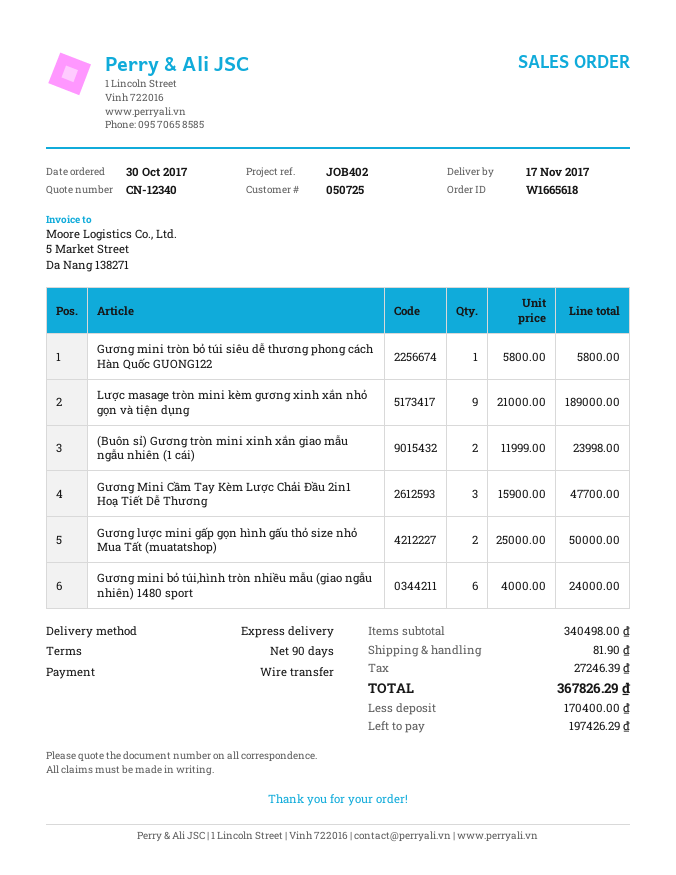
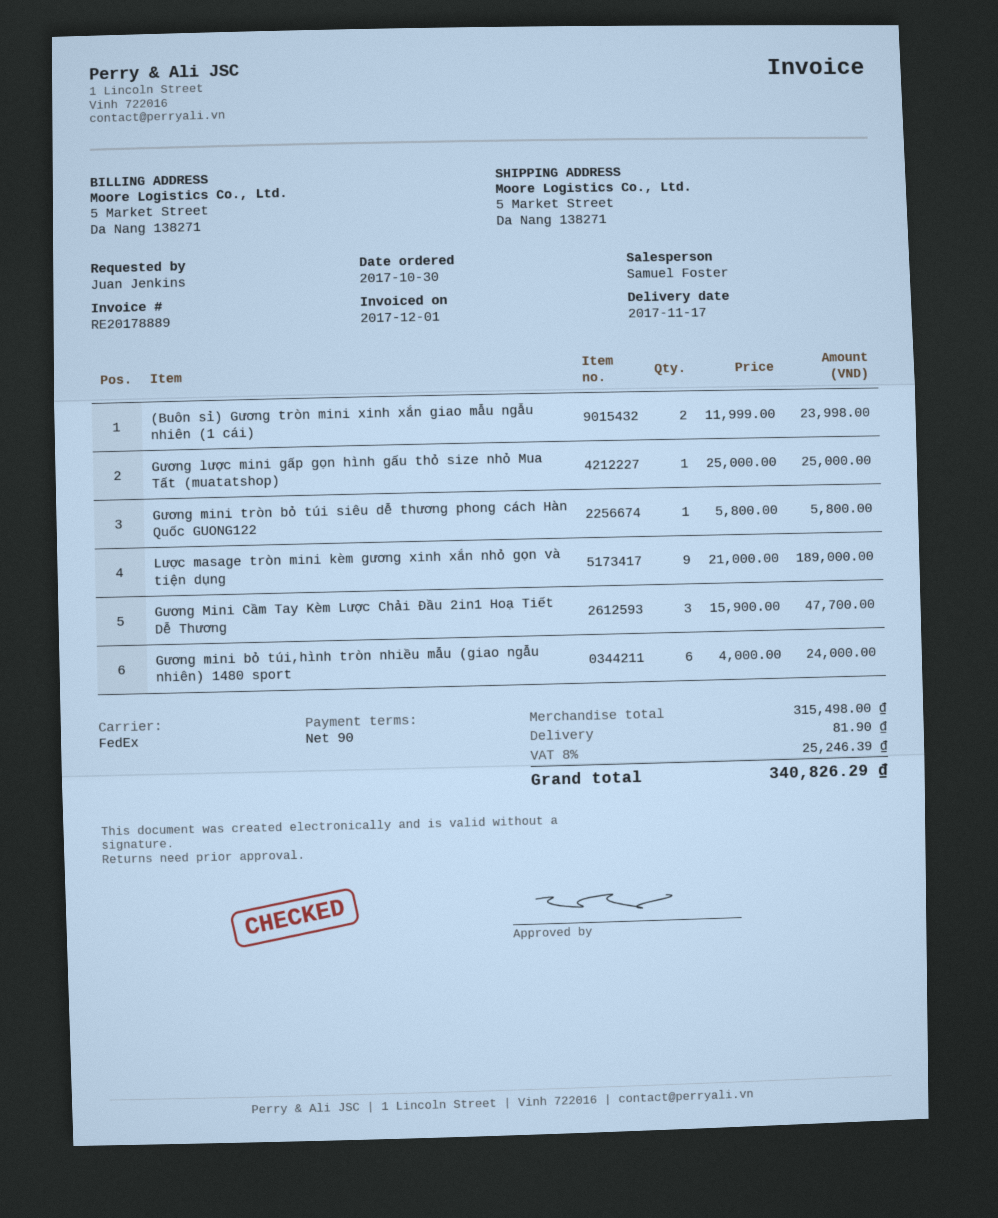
shipping method: express -> FedEx
Gương lược mini gấp gọn hình gấu thỏ size nhỏ Mua Tất (muatatshop): 2 x 25000.00 = 50000.00 -> 1 x 25000.00 = 25000.00
subtotal: 340498.00 -> 315498.00
tax: 27246.39 -> 25246.39
total: 367826.29 -> 340826.29

